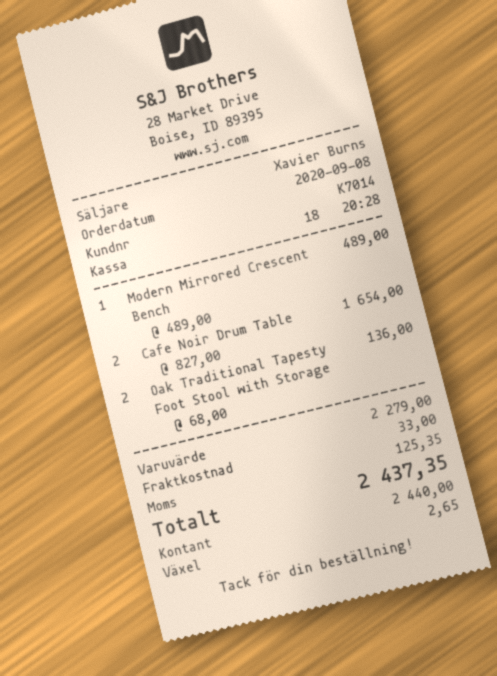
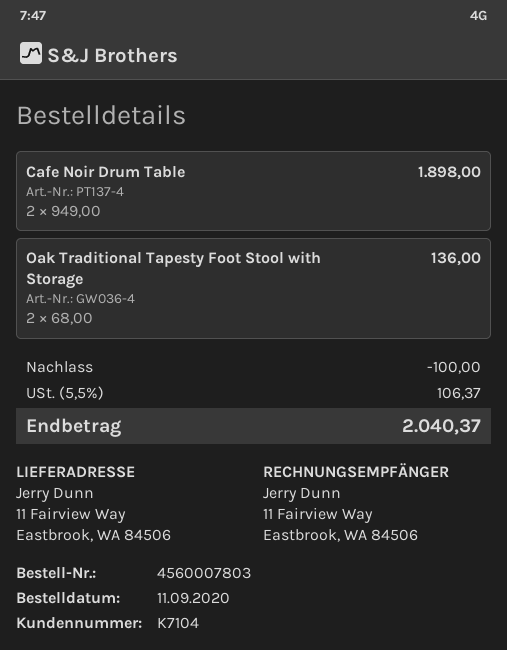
order date: 2020-09-08 -> 2020-09-11
customer number: K7014 -> K7104
Modern Mirrored Crescent Bench: 1 x 489.00 = 489.00 -> none
Cafe Noir Drum Table: 2 x 827.00 = 1654.00 -> 2 x 949.00 = 1898.00
discount: none -> 100.00
shipping: 33.00 -> none
tax: 125.35 -> 106.37
total: 2437.35 -> 2040.37

